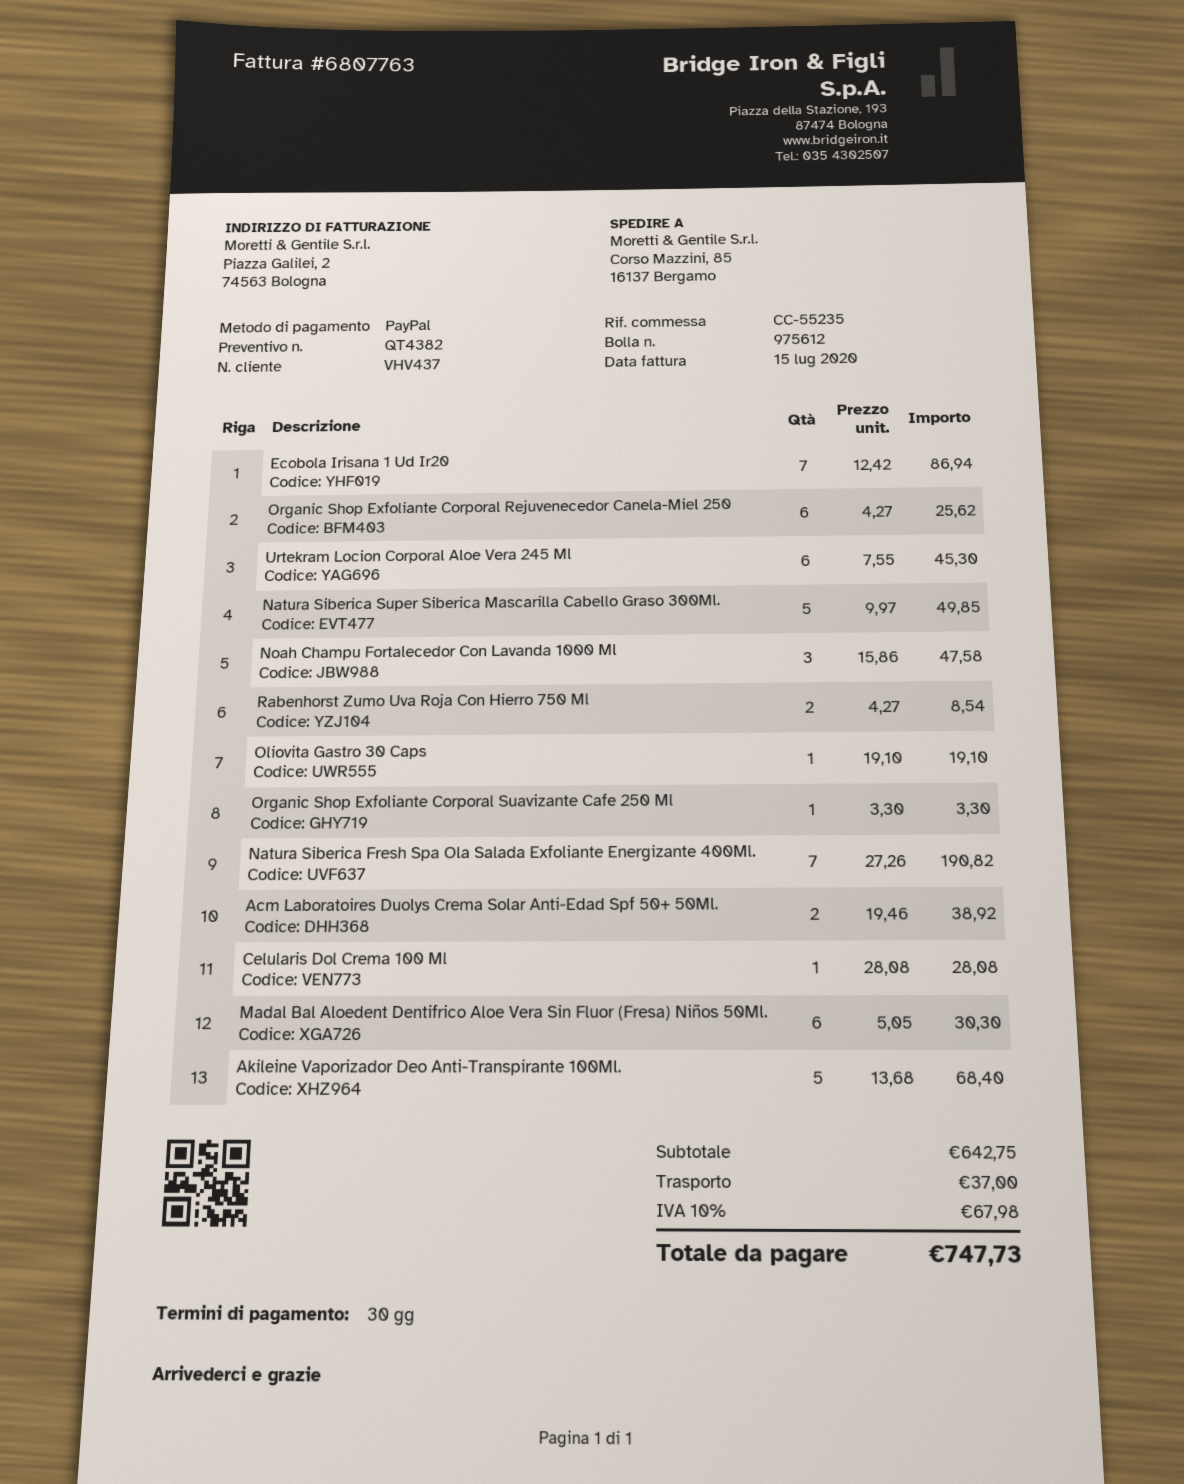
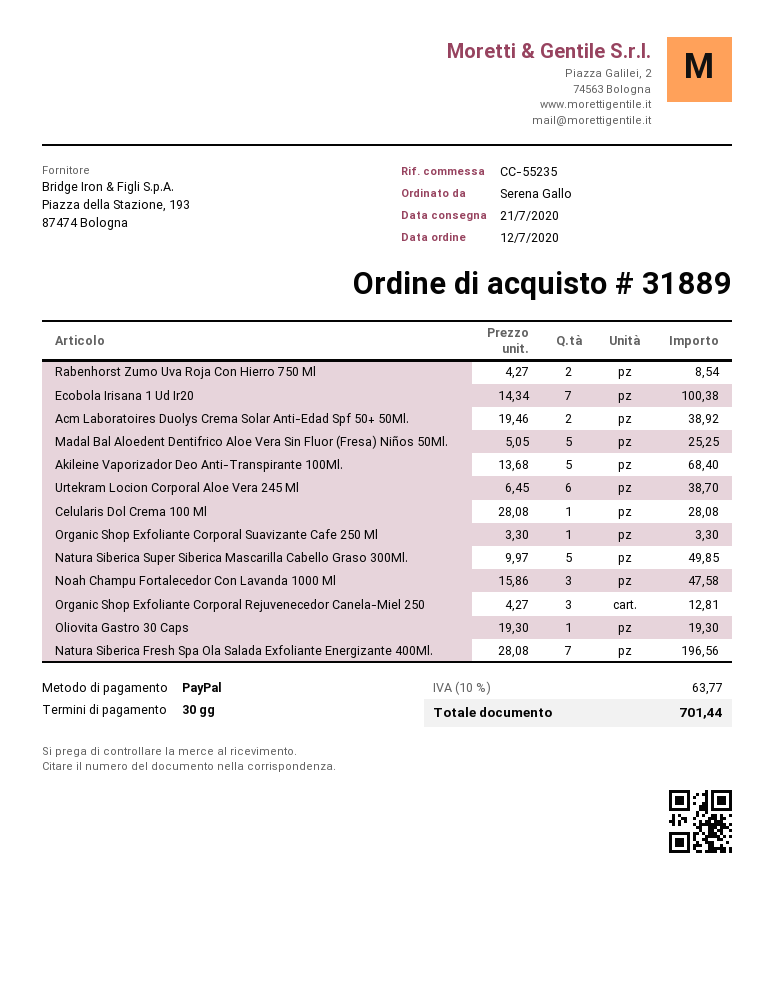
Ecobola Irisana 1 Ud Ir20: 7 x 12.42 = 86.94 -> 7 x 14.34 = 100.38
Organic Shop Exfoliante Corporal Rejuvenecedor Canela-Miel 250: 6 x 4.27 = 25.62 -> 3 x 4.27 = 12.81
Urtekram Locion Corporal Aloe Vera 245 Ml: 6 x 7.55 = 45.30 -> 6 x 6.45 = 38.70
Oliovita Gastro 30 Caps: 1 x 19.10 = 19.10 -> 1 x 19.30 = 19.30
Natura Siberica Fresh Spa Ola Salada Exfoliante Energizante 400Ml.: 7 x 27.26 = 190.82 -> 7 x 28.08 = 196.56
Madal Bal Aloedent Dentifrico Aloe Vera Sin Fluor (Fresa) Niños 50Ml.: 6 x 5.05 = 30.30 -> 5 x 5.05 = 25.25
shipping: 37.00 -> none
tax: 10% = 67.98 -> 10% = 63.77
total: 747.73 -> 701.44

